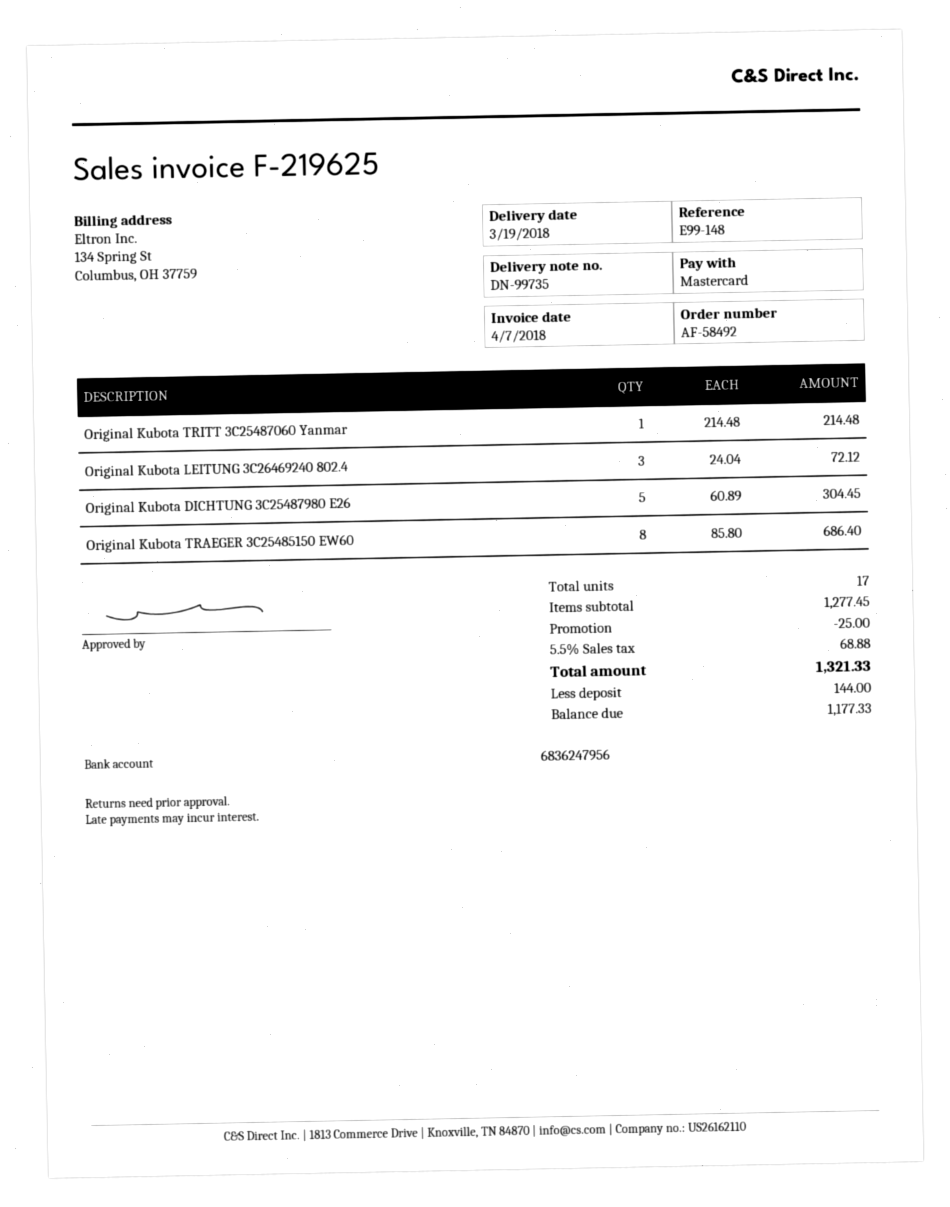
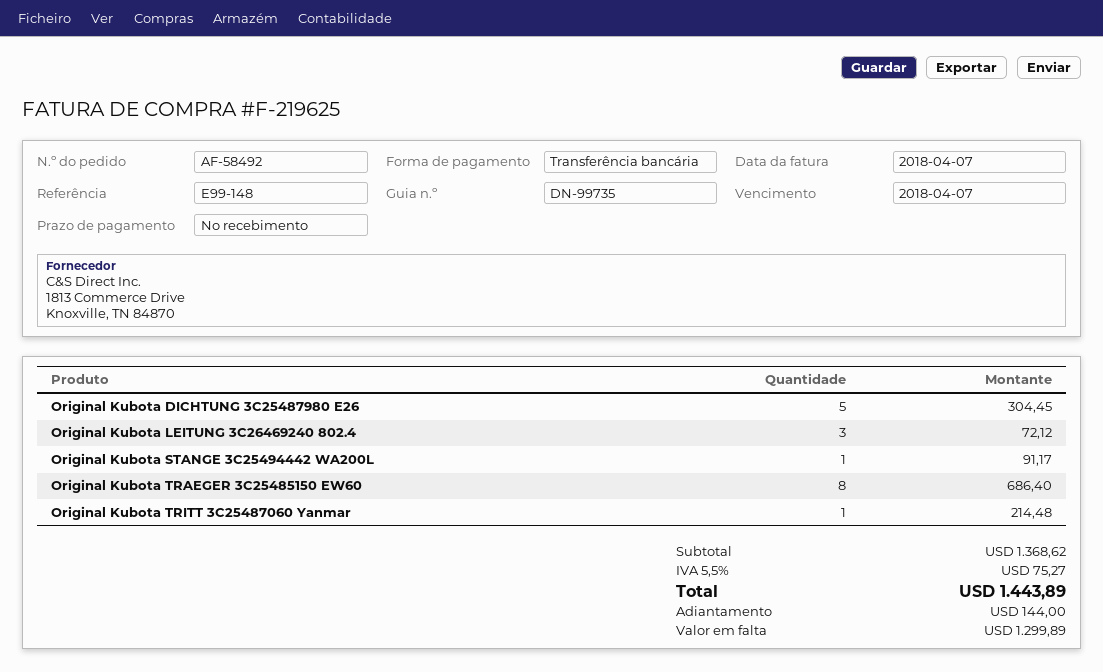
payment method: Mastercard -> bank transfer
Original Kubota STANGE 3C25494442 WA200L: none -> 1 for 91.17
subtotal: 1277.45 -> 1368.62
discount: 25.00 -> none
tax: 5.5% = 68.88 -> 5.5% = 75.27
total: 1321.33 -> 1443.89
balance: 1177.33 -> 1299.89

